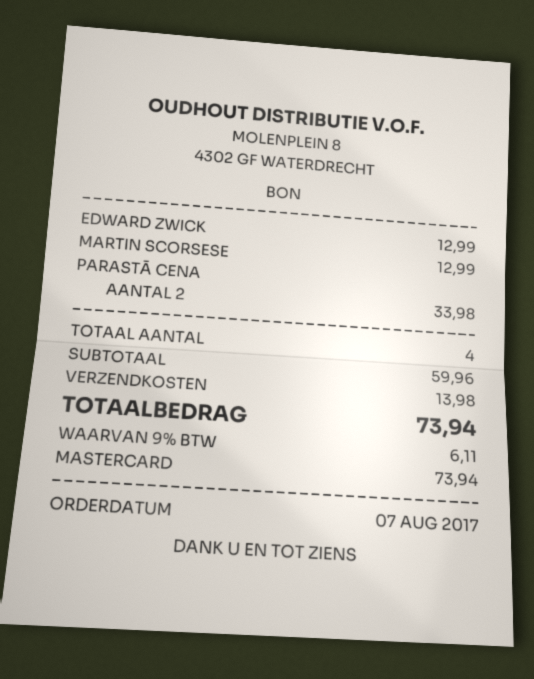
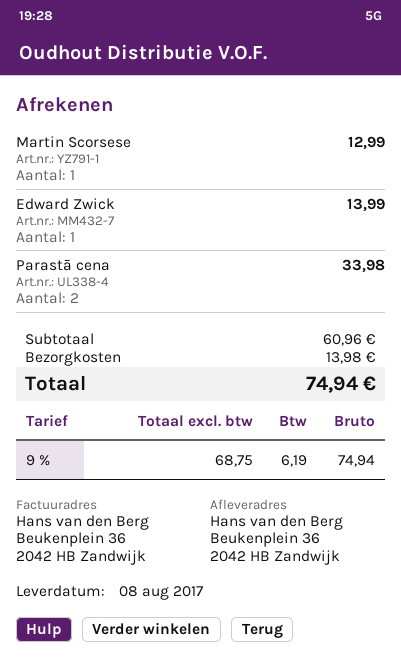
EDWARD ZWICK: 1 for 12.99 -> 1 for 13.99
subtotal: 59.96 -> 60.96
tax: 9% = 6.11 -> 9% = 6.19
total: 73.94 -> 74.94

